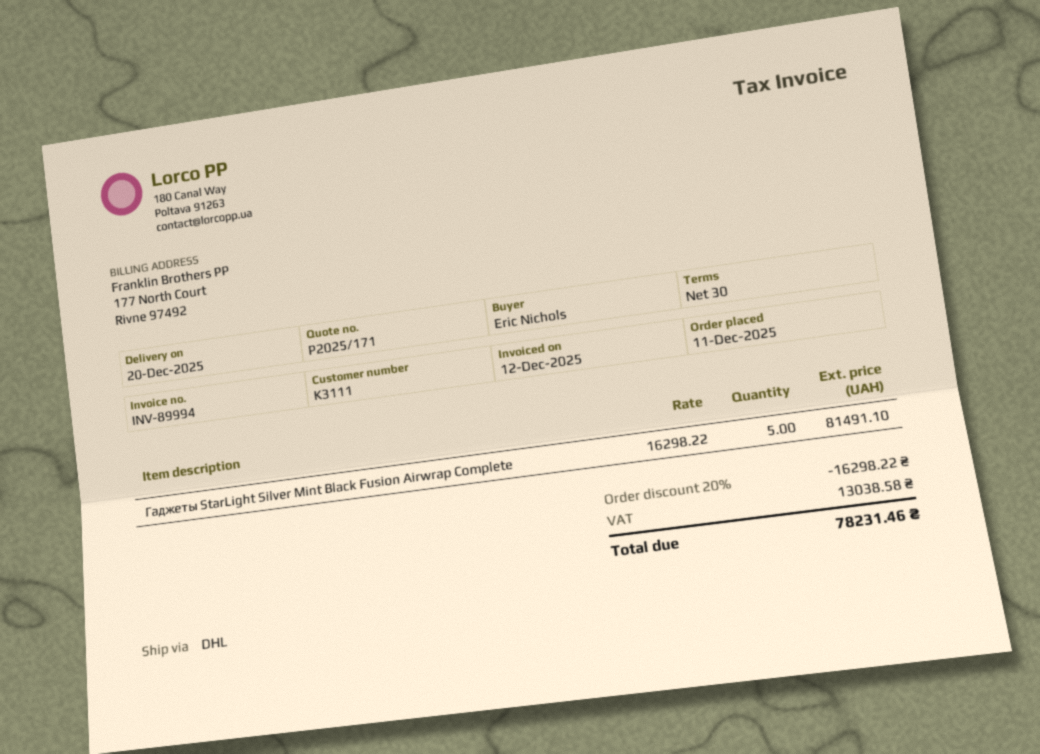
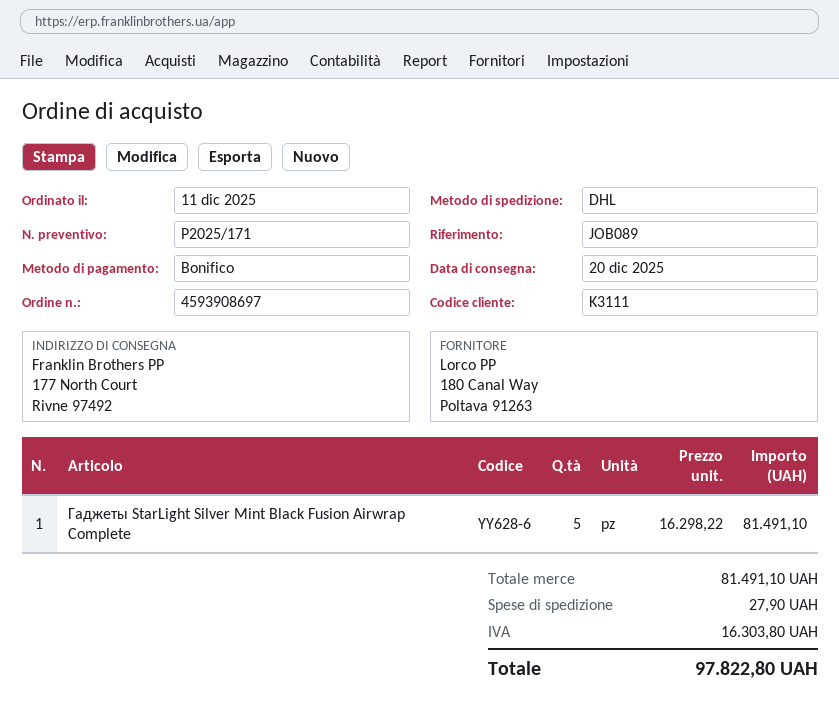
discount: 20% = 16298.22 -> none
shipping: none -> 27.90
tax: 13038.58 -> 16303.80
total: 78231.46 -> 97822.80

